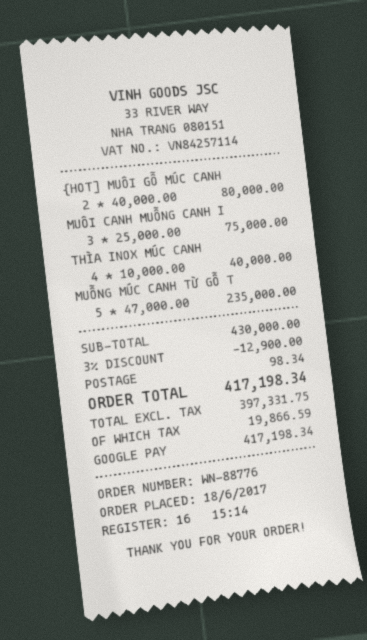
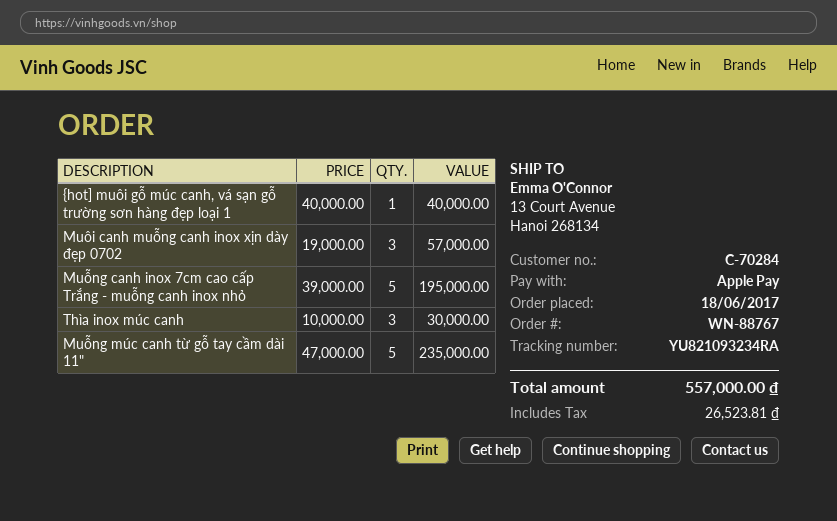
order number: WN-88776 -> WN-88767
payment method: Google Pay -> Apple Pay
{HOT] MUÔI GỖ MÚC CANH: 2 x 40000.00 = 80000.00 -> 1 x 40000.00 = 40000.00
MUÔI CANH MUỖNG CANH I: 3 x 25000.00 = 75000.00 -> 3 x 19000.00 = 57000.00
THÌA INOX MÚC CANH: 4 x 10000.00 = 40000.00 -> 3 x 10000.00 = 30000.00
Muỗng canh inox 7cm cao cấp Trắng - muỗng canh inox nhỏ: none -> 5 x 39000.00 = 195000.00
discount: 3% = 12900.00 -> none
shipping: 98.34 -> none
tax: 19866.59 -> 26523.81
total: 417198.34 -> 557000.00

